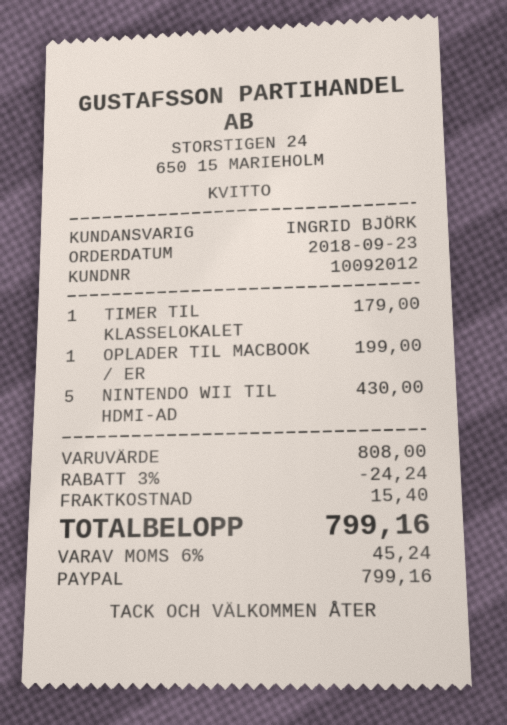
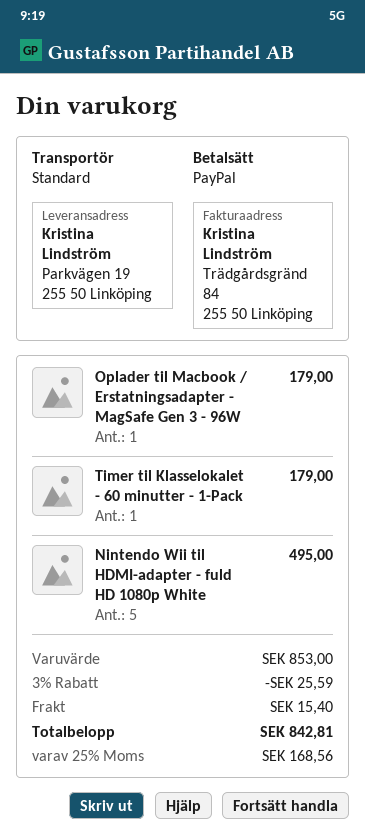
OPLADER TIL MACBOOK / ER: 1 for 199.00 -> 1 for 179.00
NINTENDO WII TIL HDMI-AD: 5 for 430.00 -> 5 for 495.00
subtotal: 808.00 -> 853.00
discount: 3% = 24.24 -> 3% = 25.59
tax: 6% = 45.24 -> 25% = 168.56
total: 799.16 -> 842.81

